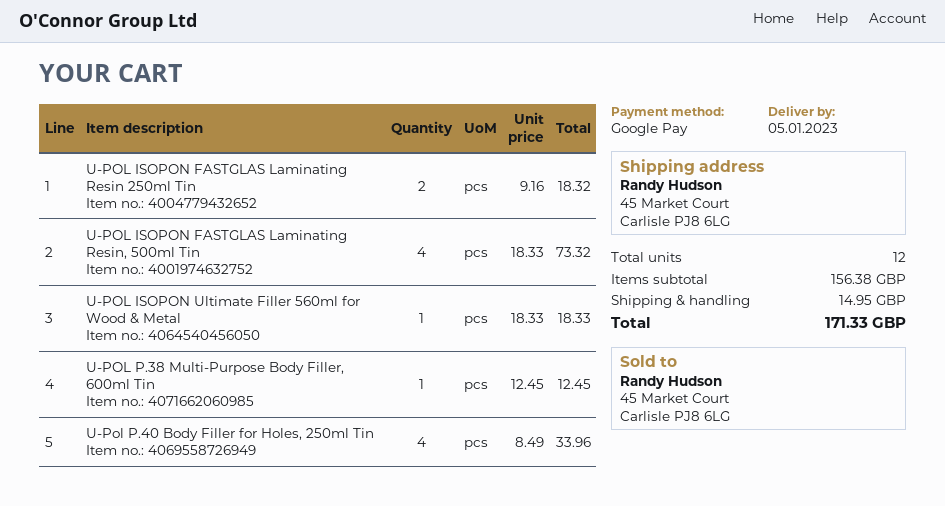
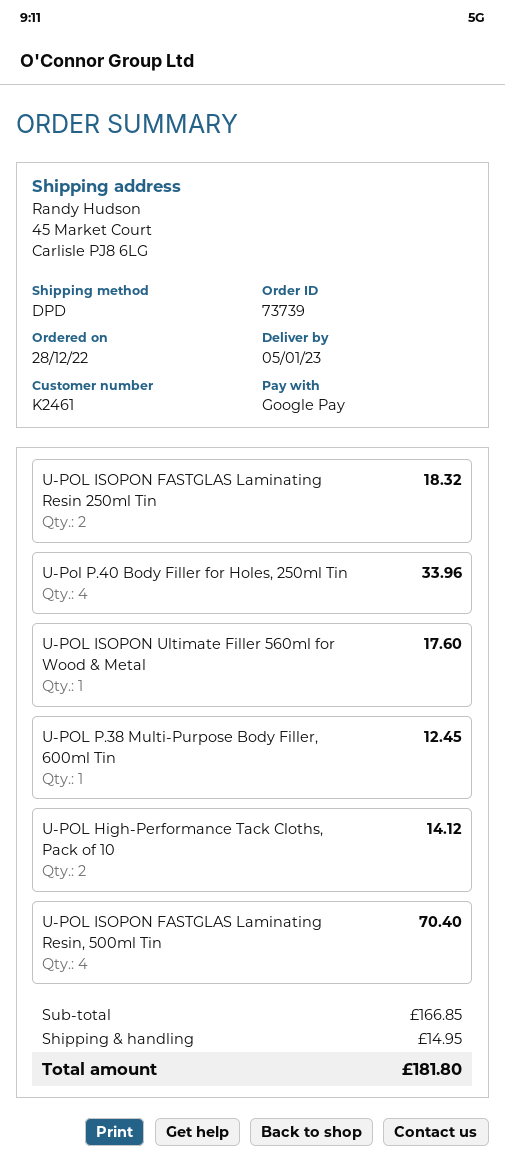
U-POL ISOPON FASTGLAS Laminating Resin, 500ml Tin: 4 for 73.32 -> 4 for 70.40
U-POL ISOPON Ultimate Filler 560ml for Wood & Metal: 1 for 18.33 -> 1 for 17.60
U-POL High-Performance Tack Cloths, Pack of 10: none -> 2 for 14.12
subtotal: 156.38 -> 166.85
total: 171.33 -> 181.80

